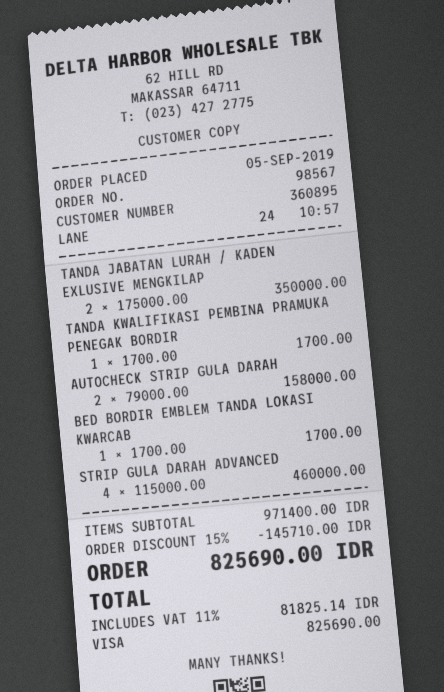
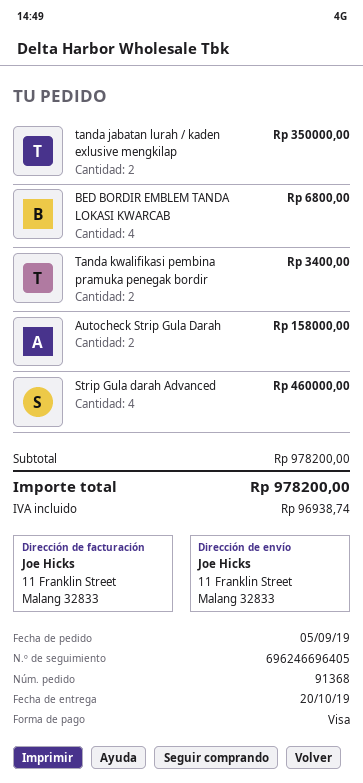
order number: 98567 -> 91368
TANDA KWALIFIKASI PEMBINA PRAMUKA PENEGAK BORDIR: 1 for 1700.00 -> 2 for 3400.00
BED BORDIR EMBLEM TANDA LOKASI KWARCAB: 1 for 1700.00 -> 4 for 6800.00
subtotal: 971400.00 -> 978200.00
discount: 15% = 145710.00 -> none
tax: 81825.14 -> 96938.74
total: 825690.00 -> 978200.00

